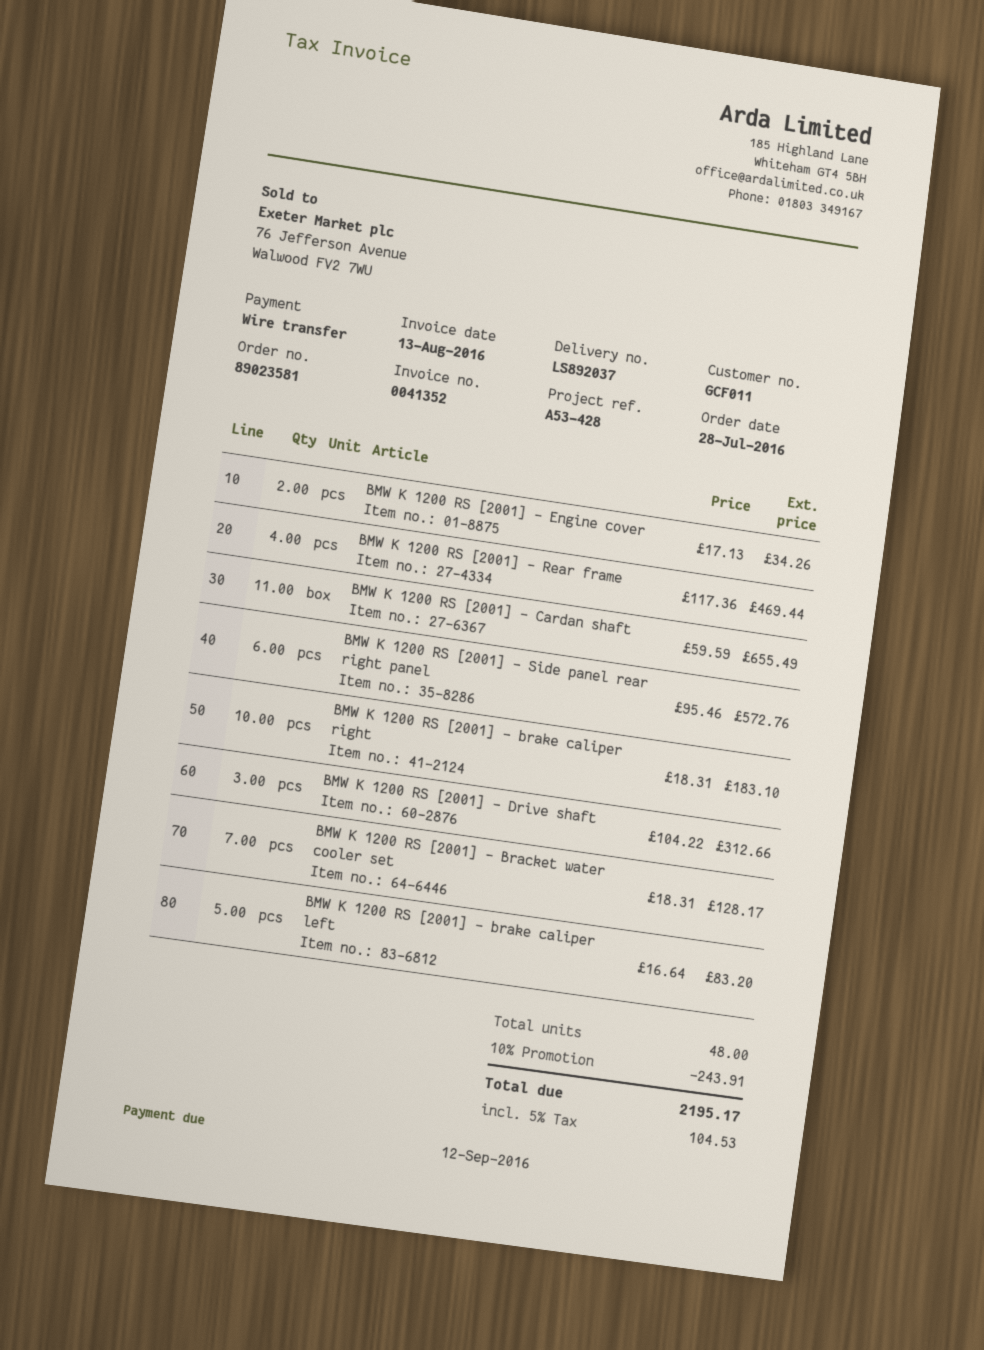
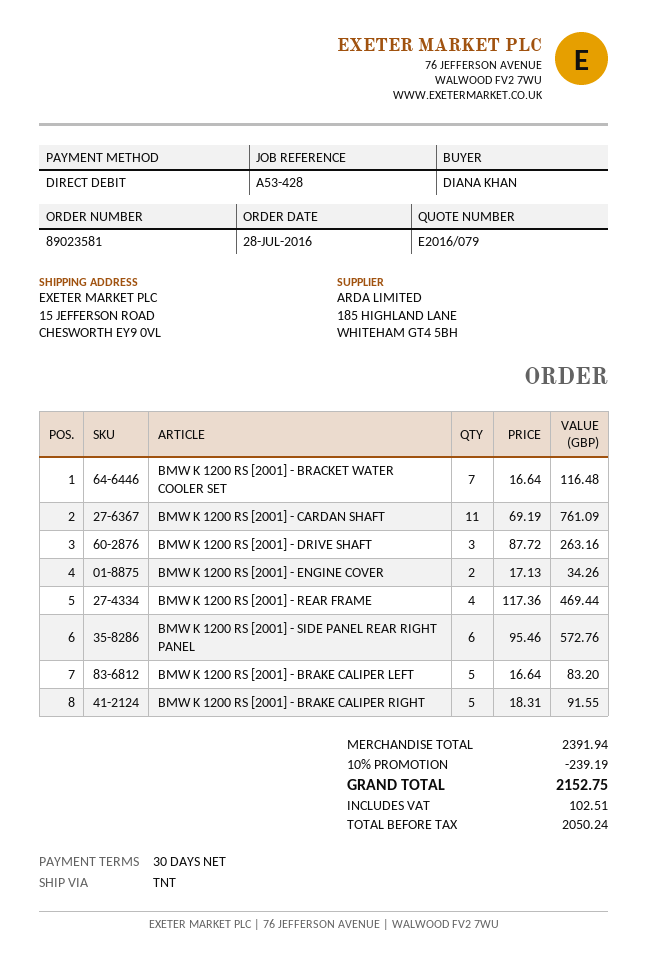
payment method: bank transfer -> direct debit
BMW K 1200 RS [2001] - Cardan shaft: 11 x 59.59 = 655.49 -> 11 x 69.19 = 761.09
BMW K 1200 RS [2001] - brake caliper right: 10 x 18.31 = 183.10 -> 5 x 18.31 = 91.55
BMW K 1200 RS [2001] - Drive shaft: 3 x 104.22 = 312.66 -> 3 x 87.72 = 263.16
BMW K 1200 RS [2001] - Bracket water cooler set: 7 x 18.31 = 128.17 -> 7 x 16.64 = 116.48
discount: 10% = 243.91 -> 10% = 239.19
tax: 104.53 -> 102.51
total: 2195.17 -> 2152.75

